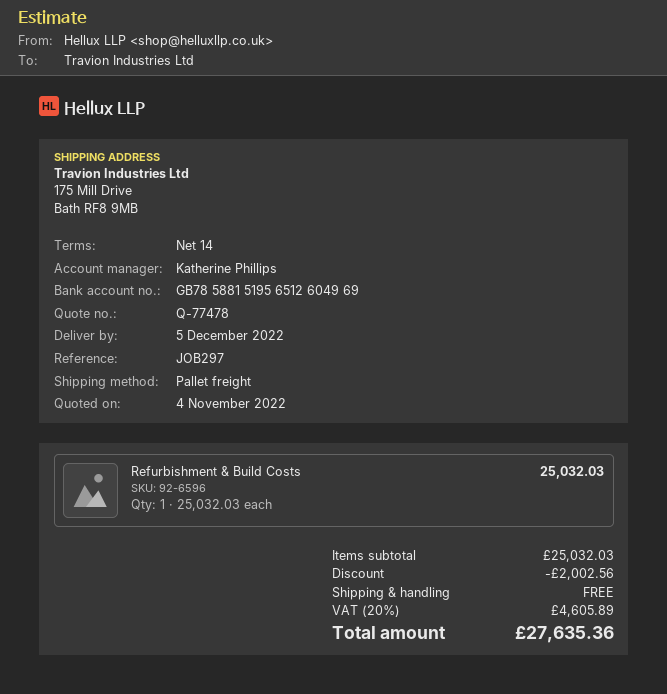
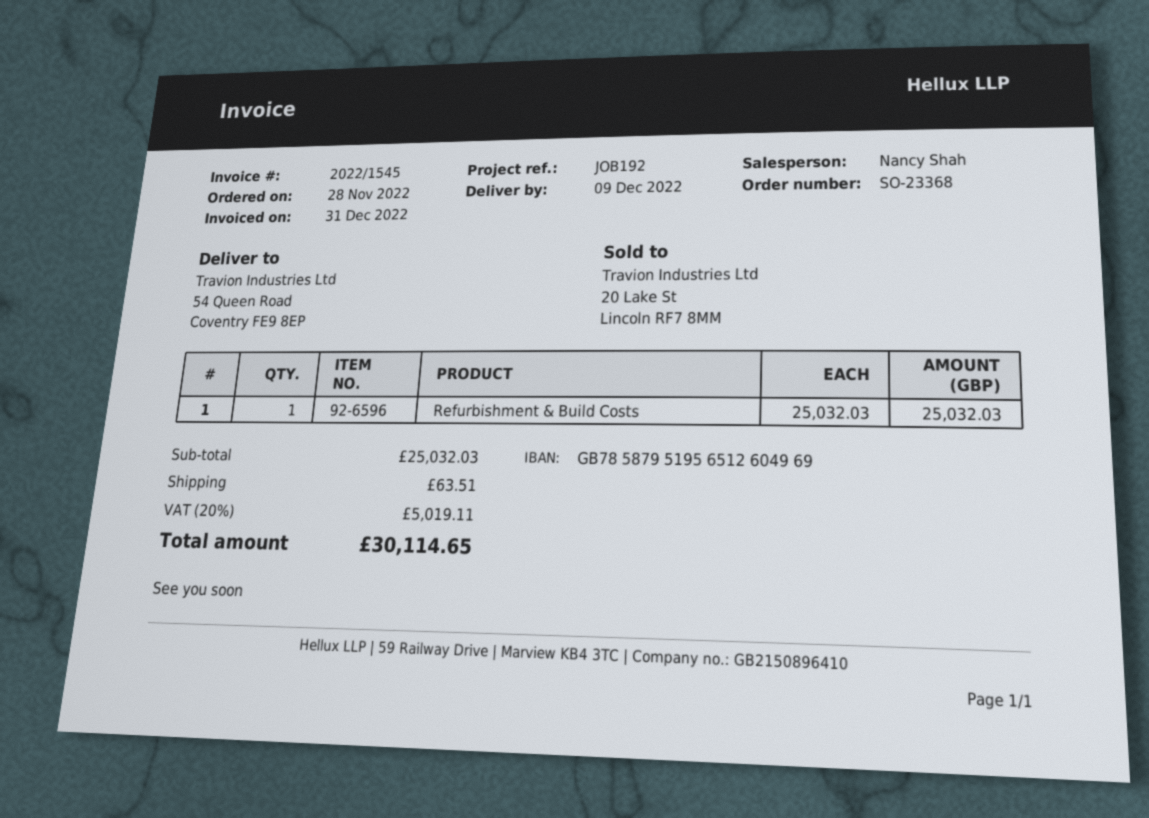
delivery date: 2022-12-05 -> 2022-12-09
reference: JOB297 -> JOB192
sales rep: Katherine Phillips -> Nancy Shah
bank account: GB78588151956512604969 -> GB78587951956512604969
ship to: 175 Mill Drive, Bath RF8 9MB -> 54 Queen Road, Coventry FE9 8EP
discount: 2002.56 -> none
shipping: 0.00 -> 63.51
tax: 20% = 4605.89 -> 20% = 5019.11
total: 27635.36 -> 30114.65

